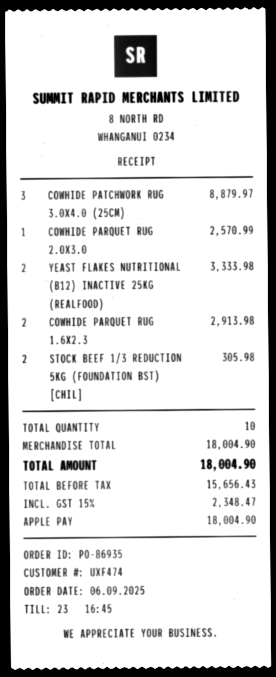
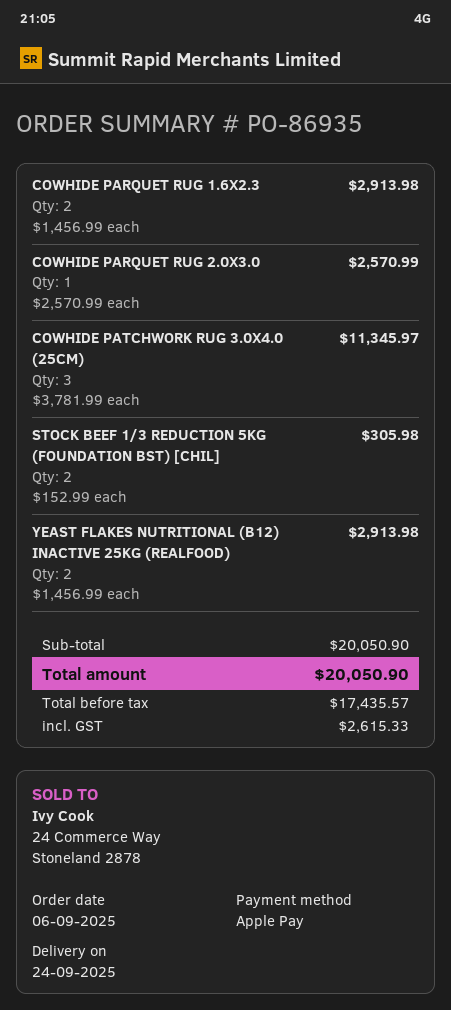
COWHIDE PATCHWORK RUG 3.0X4.0 (25CM): 3 for 8879.97 -> 3 for 11345.97
YEAST FLAKES NUTRITIONAL (B12) INACTIVE 25KG (REALFOOD): 2 for 3333.98 -> 2 for 2913.98
subtotal: 18004.90 -> 20050.90
net: 15656.43 -> 17435.57
tax: 2348.47 -> 2615.33
total: 18004.90 -> 20050.90

